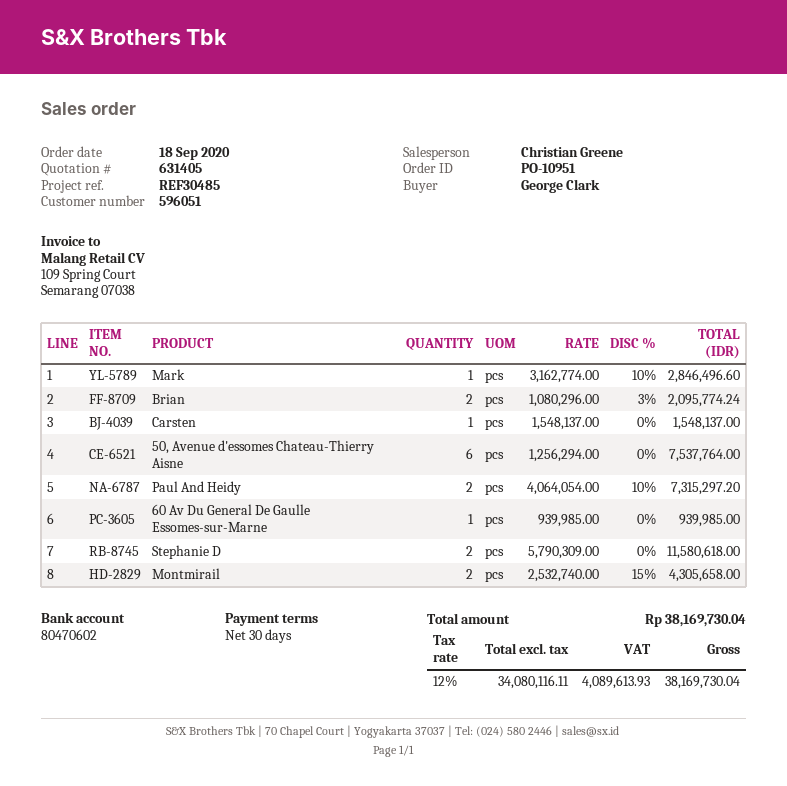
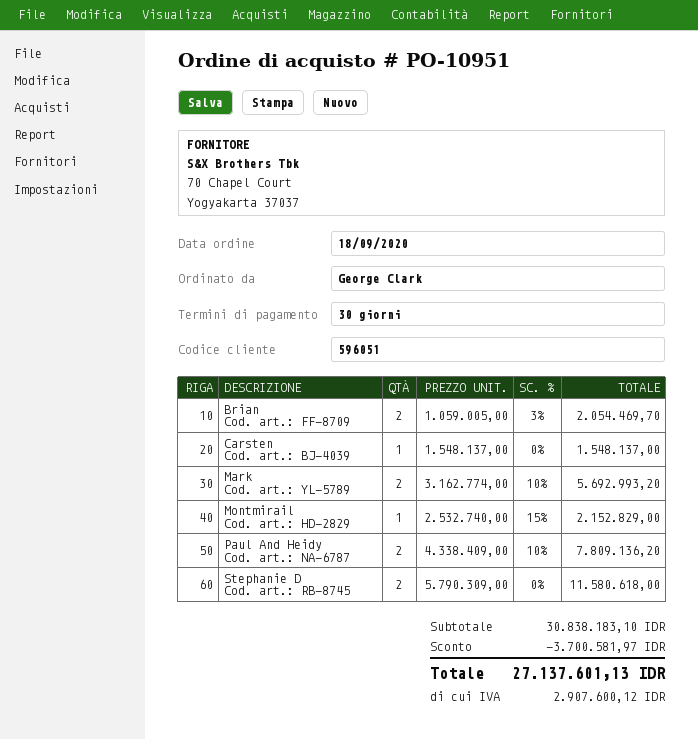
Mark: 1 x 3162774.00 - 10% = 2846496.60 -> 2 x 3162774.00 - 10% = 5692993.20
Brian: 2 x 1080296.00 - 3% = 2095774.24 -> 2 x 1059005.00 - 3% = 2054469.70
50, Avenue d'essomes Chateau-Thierry Aisne: 6 x 1256294.00 = 7537764.00 -> none
Paul And Heidy: 2 x 4064054.00 - 10% = 7315297.20 -> 2 x 4338409.00 - 10% = 7809136.20
60 Av Du General De Gaulle Essomes-sur-Marne: 1 x 939985.00 = 939985.00 -> none
Montmirail: 2 x 2532740.00 - 15% = 4305658.00 -> 1 x 2532740.00 - 15% = 2152829.00
discount: none -> 3700581.97
tax: 4089613.93 -> 2907600.12
total: 38169730.04 -> 27137601.13

